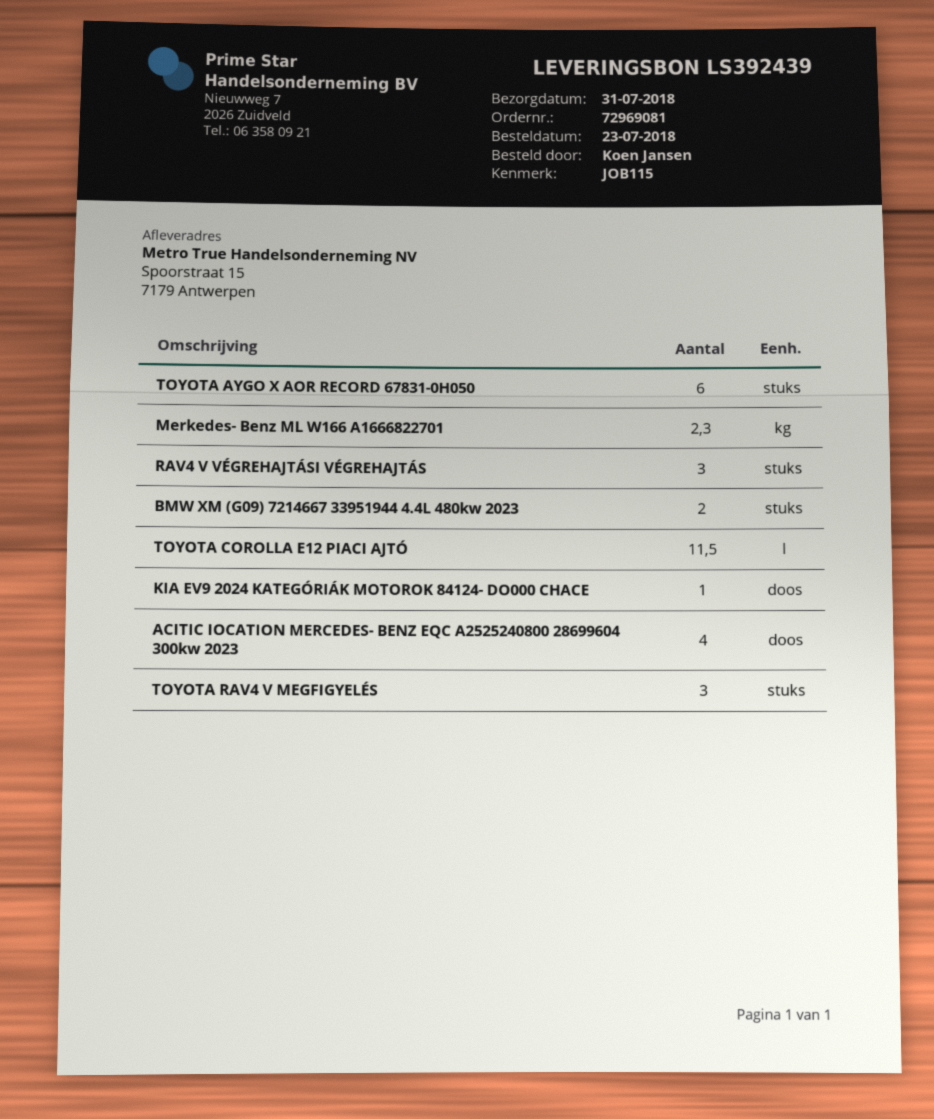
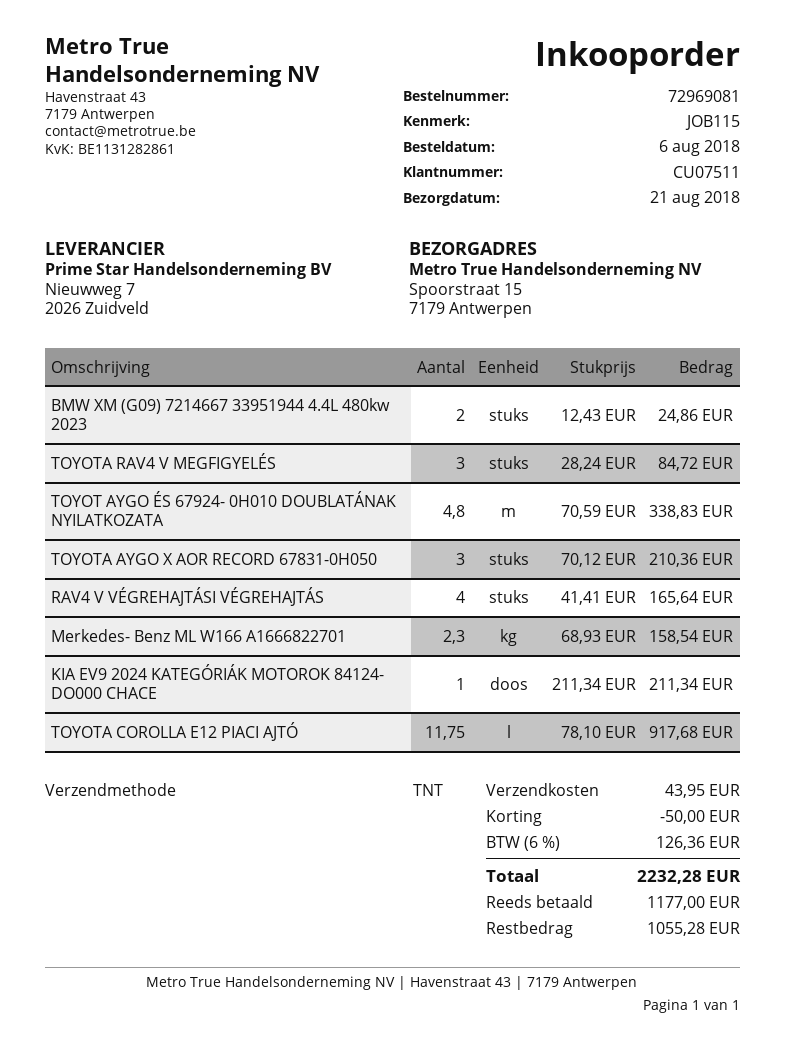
order date: 2018-07-23 -> 2018-08-06
delivery date: 2018-07-31 -> 2018-08-21
TOYOTA AYGO X AOR RECORD 67831-0H050: 6 -> 3
RAV4 V VÉGREHAJTÁSI VÉGREHAJTÁS: 3 -> 4
TOYOTA COROLLA E12 PIACI AJTÓ: 11.5 -> 11.75
ACITIC IOCATION MERCEDES- BENZ EQC A2525240800 28699604 300kw 2023: 4 -> none
TOYOT AYGO ÉS 67924- 0H010 DOUBLATÁNAK NYILATKOZATA: none -> 4.8

